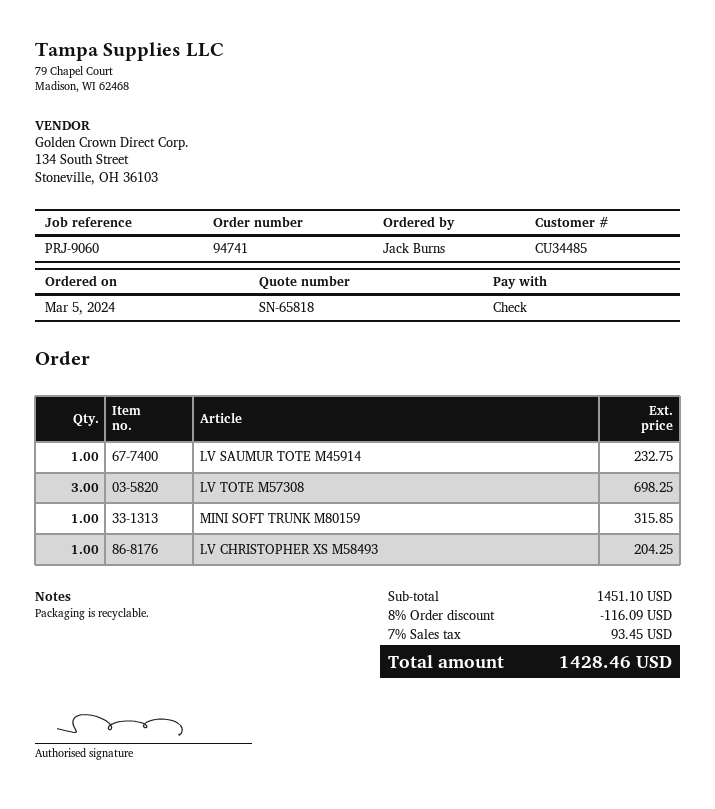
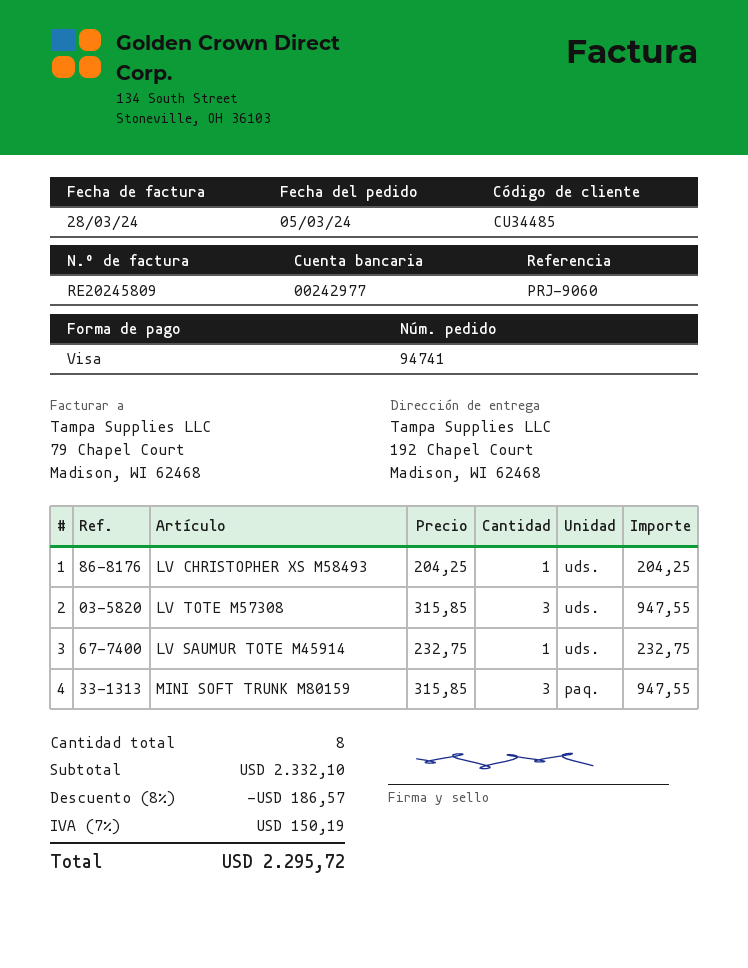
payment method: cheque -> Visa
LV TOTE M57308: 3 for 698.25 -> 3 for 947.55
MINI SOFT TRUNK M80159: 1 for 315.85 -> 3 for 947.55
subtotal: 1451.10 -> 2332.10
discount: 8% = 116.09 -> 8% = 186.57
tax: 7% = 93.45 -> 7% = 150.19
total: 1428.46 -> 2295.72

